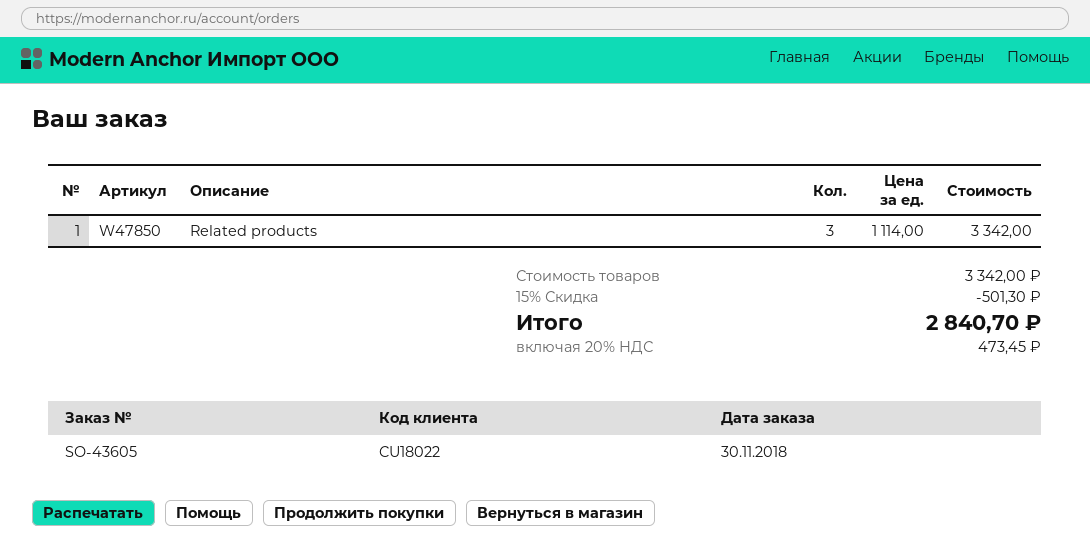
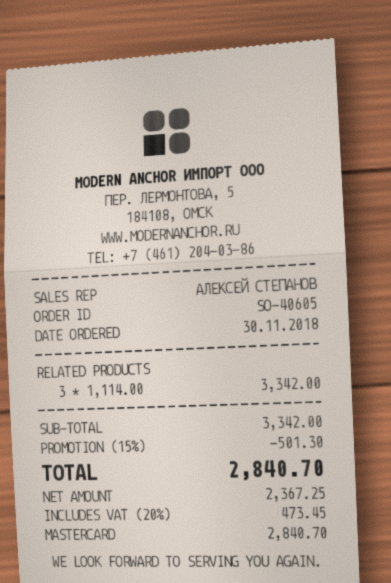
order number: SO-43605 -> SO-40605

